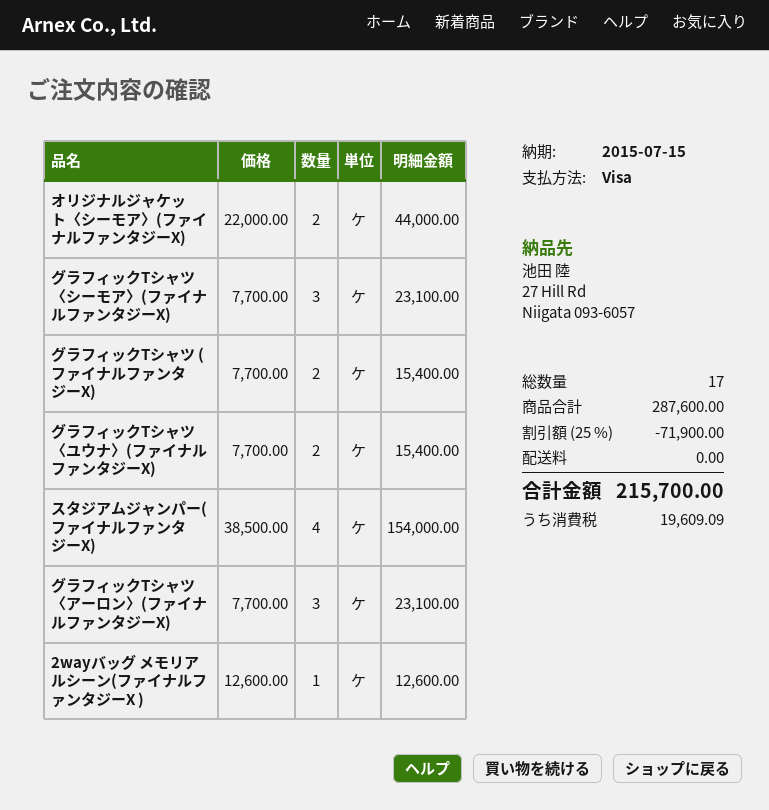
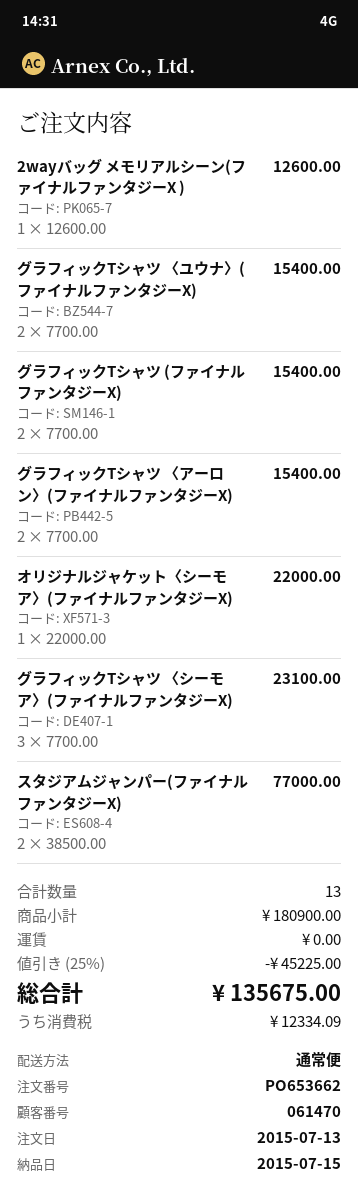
オリジナルジャケット〈シーモア〉(ファイナルファンタジーX): 2 x 22000.00 = 44000.00 -> 1 x 22000.00 = 22000.00
スタジアムジャンパー(ファイナルファンタジーX): 4 x 38500.00 = 154000.00 -> 2 x 38500.00 = 77000.00
グラフィックTシャツ 〈アーロン〉(ファイナルファンタジーX): 3 x 7700.00 = 23100.00 -> 2 x 7700.00 = 15400.00
total quantity: 17 -> 13
subtotal: 287600.00 -> 180900.00
discount: 25% = 71900.00 -> 25% = 45225.00
tax: 19609.09 -> 12334.09
total: 215700.00 -> 135675.00

